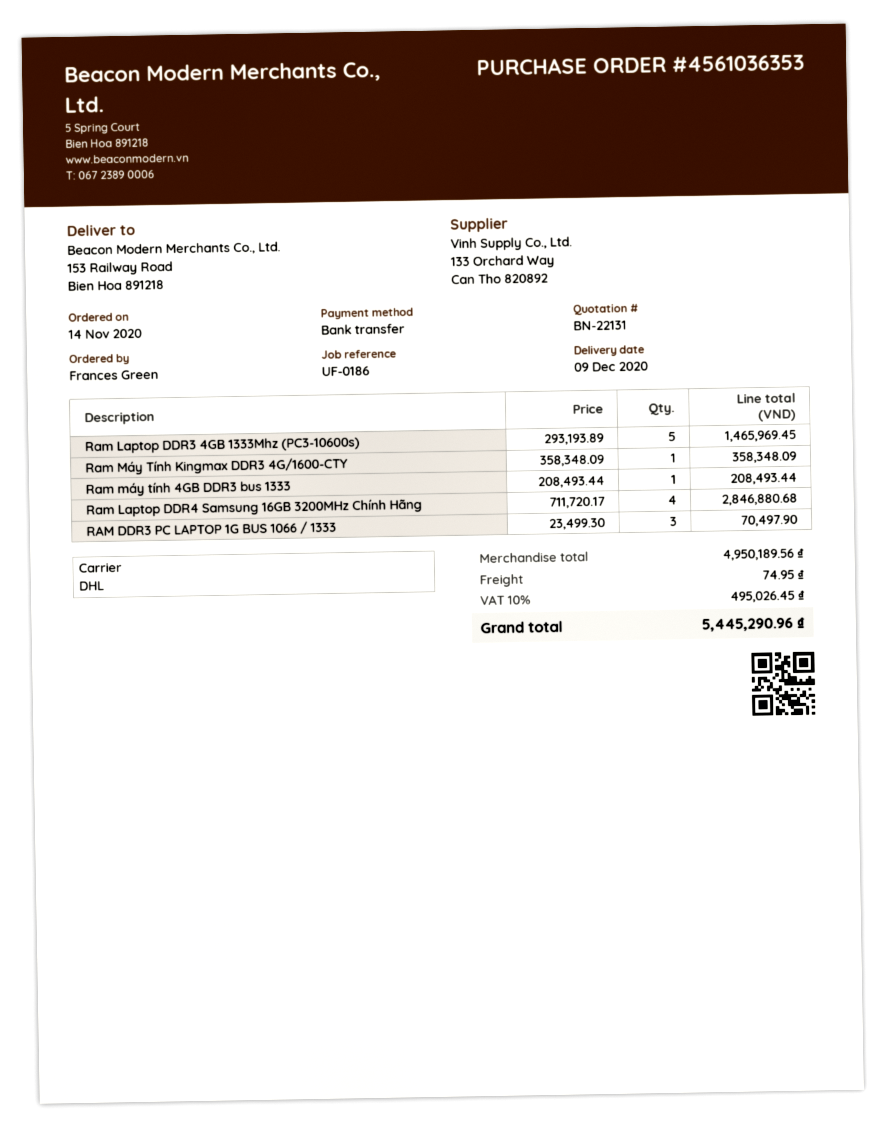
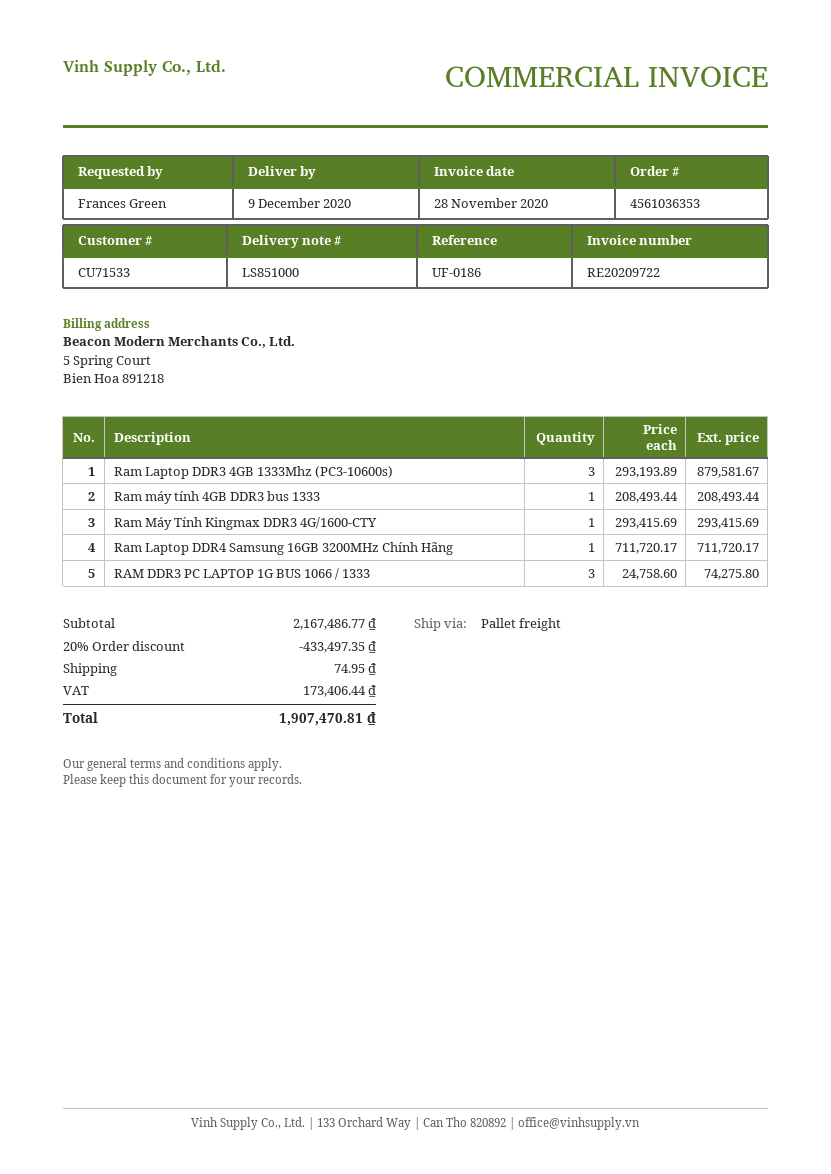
shipping method: DHL -> pallet freight
Ram Laptop DDR3 4GB 1333Mhz (PC3-10600s): 5 x 293193.89 = 1465969.45 -> 3 x 293193.89 = 879581.67
Ram Máy Tính Kingmax DDR3 4G/1600-CTY: 1 x 358348.09 = 358348.09 -> 1 x 293415.69 = 293415.69
Ram Laptop DDR4 Samsung 16GB 3200MHz Chính Hãng: 4 x 711720.17 = 2846880.68 -> 1 x 711720.17 = 711720.17
RAM DDR3 PC LAPTOP 1G BUS 1066 / 1333: 3 x 23499.30 = 70497.90 -> 3 x 24758.60 = 74275.80
subtotal: 4950189.56 -> 2167486.77
discount: none -> 20% = 433497.35
tax: 495026.45 -> 173406.44
total: 5445290.96 -> 1907470.81

